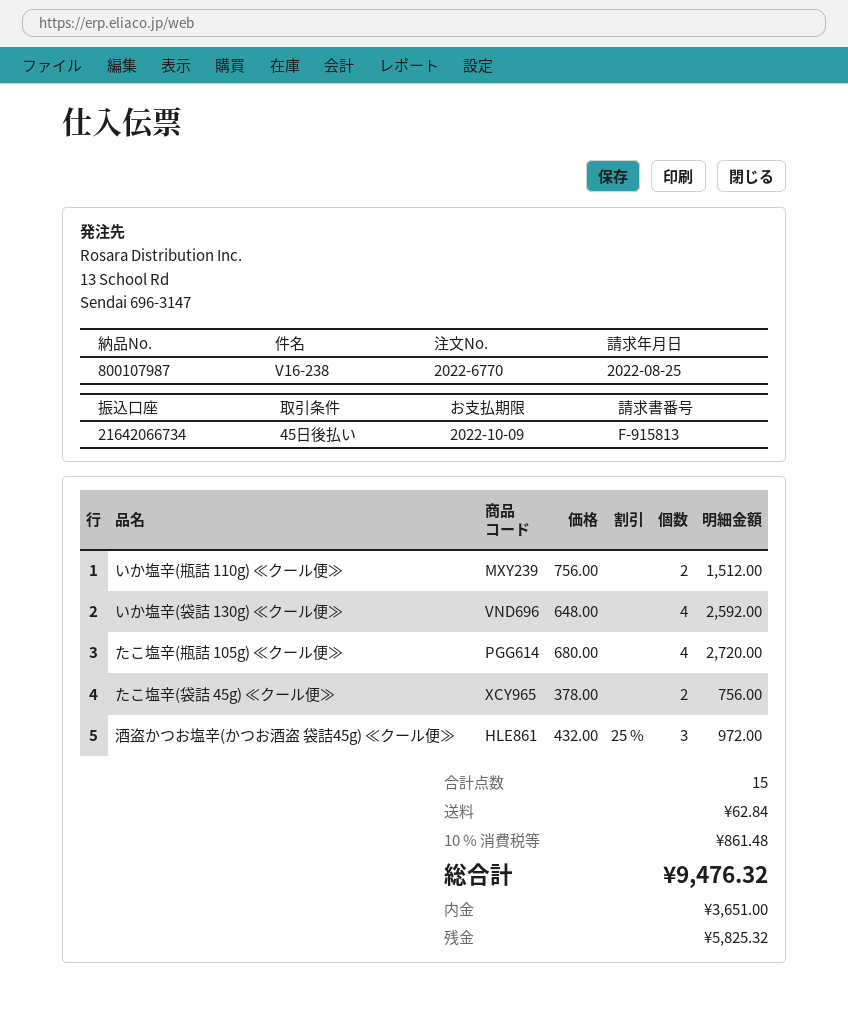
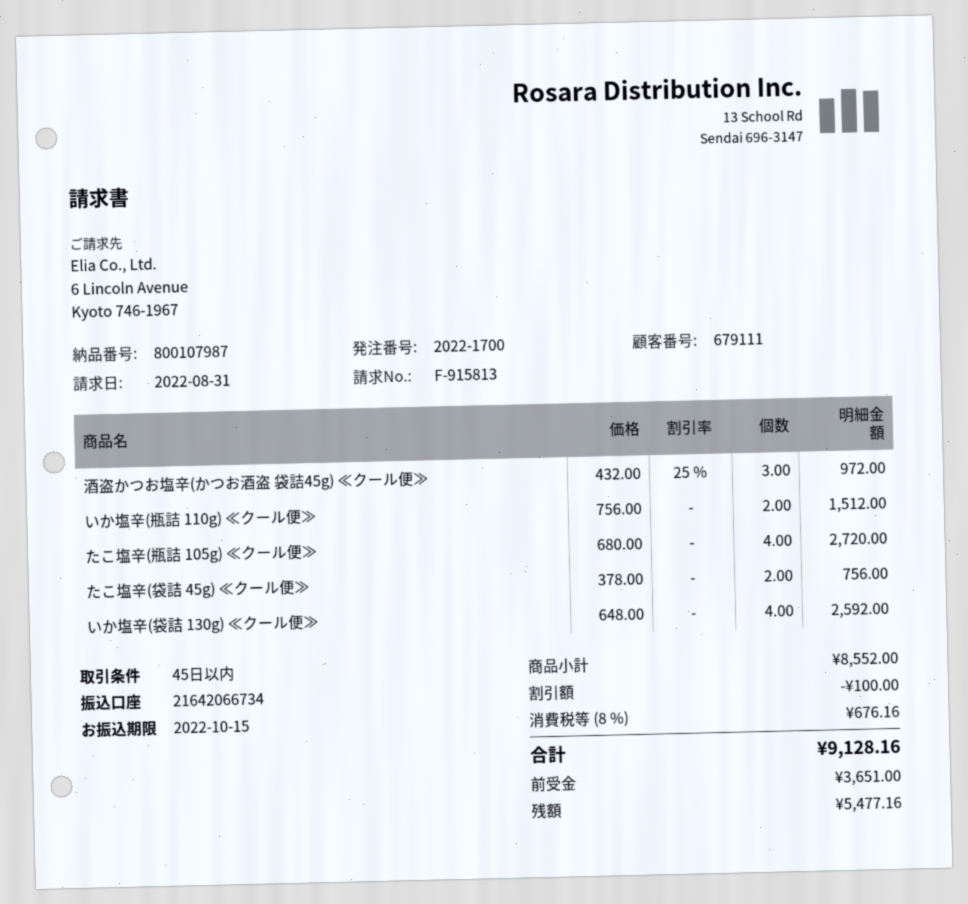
order number: 2022-6770 -> 2022-1700
invoice date: 2022-08-25 -> 2022-08-31
due date: 2022-10-09 -> 2022-10-15
discount: none -> 100.00
shipping: 62.84 -> none
tax: 10% = 861.48 -> 8% = 676.16
total: 9476.32 -> 9128.16
balance: 5825.32 -> 5477.16

